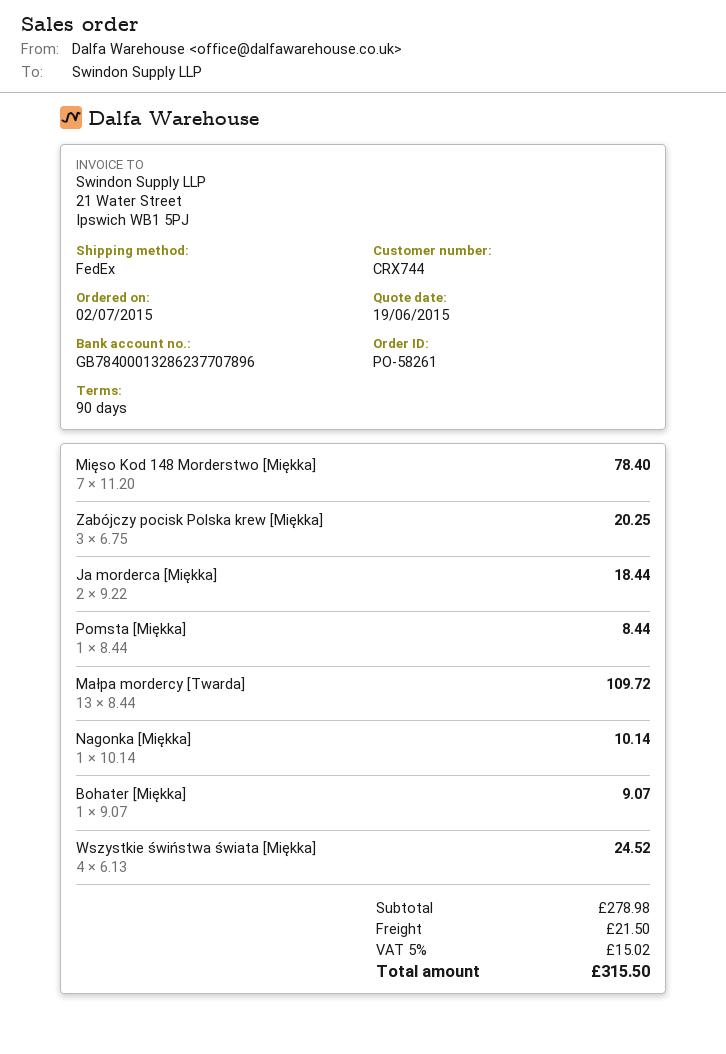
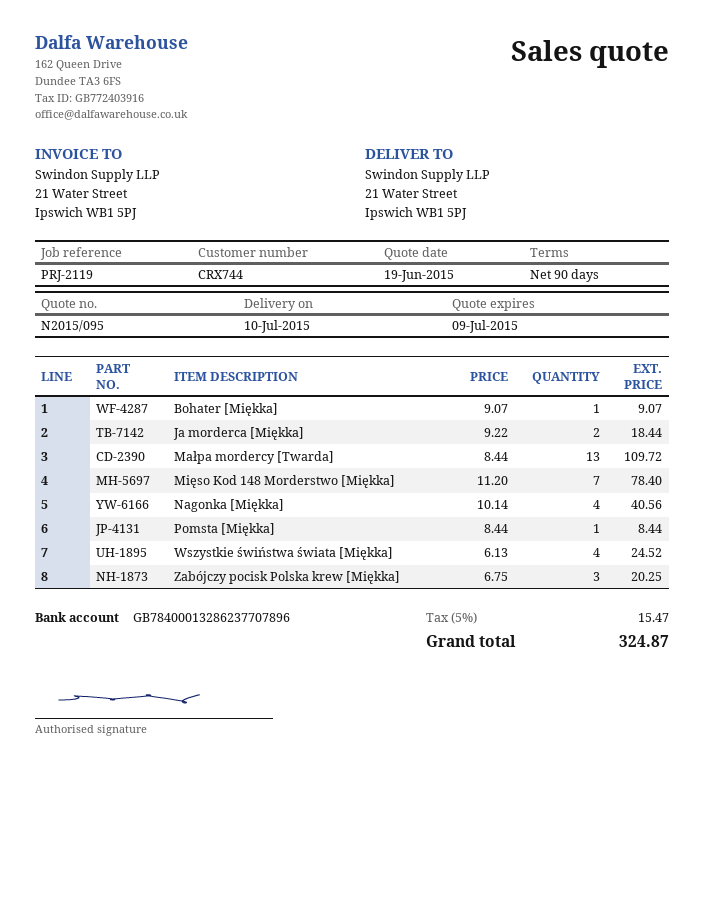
Nagonka [Miękka]: 1 x 10.14 = 10.14 -> 4 x 10.14 = 40.56
shipping: 21.50 -> none
tax: 5% = 15.02 -> 5% = 15.47
total: 315.50 -> 324.87

